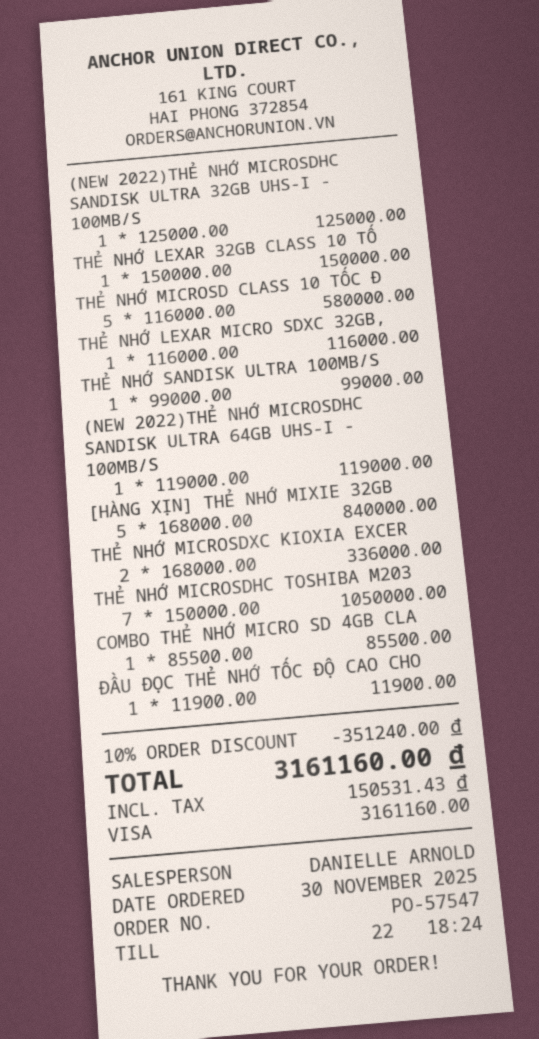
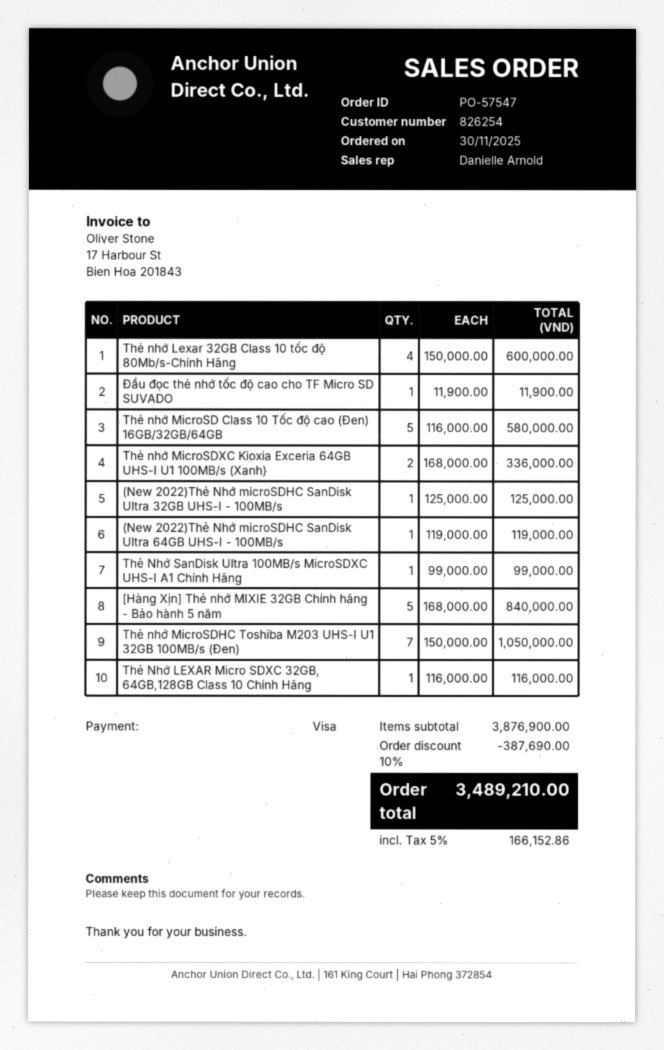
THẺ NHỚ LEXAR 32GB CLASS 10 TỐ: 1 x 150000.00 = 150000.00 -> 4 x 150000.00 = 600000.00
COMBO THẺ NHỚ MICRO SD 4GB CLA: 1 x 85500.00 = 85500.00 -> none
discount: 10% = 351240.00 -> 10% = 387690.00
tax: 150531.43 -> 166152.86
total: 3161160.00 -> 3489210.00

